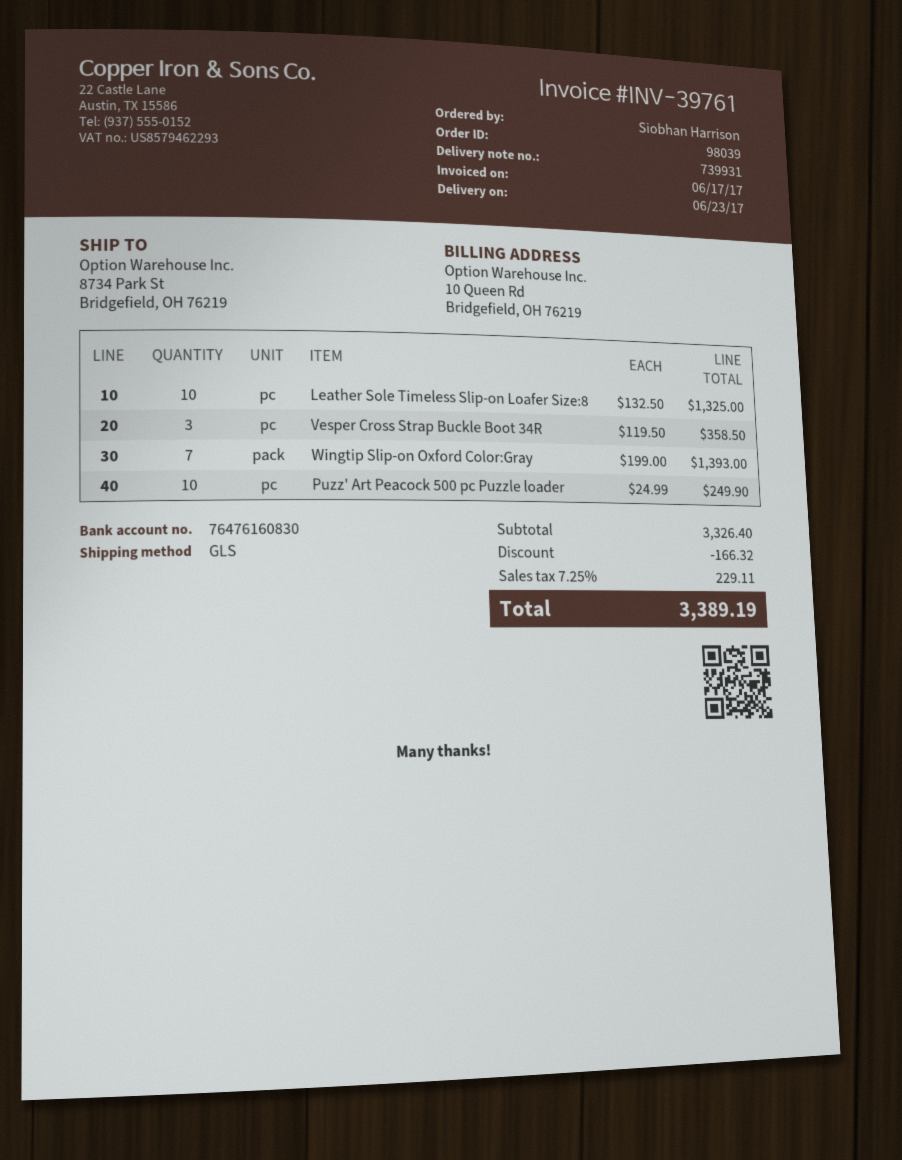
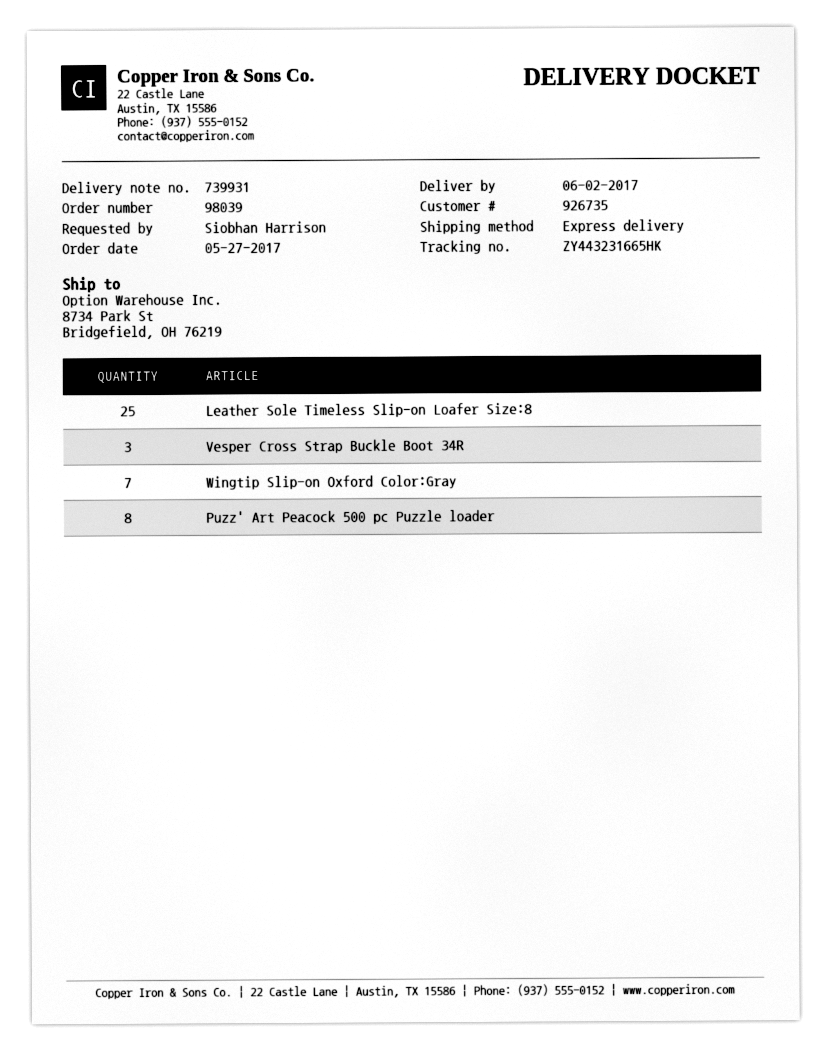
delivery date: 2017-06-23 -> 2017-06-02
shipping method: GLS -> express
Leather Sole Timeless Slip-on Loafer Size:8: 10 -> 25
Puzz' Art Peacock 500 pc Puzzle loader: 10 -> 8

